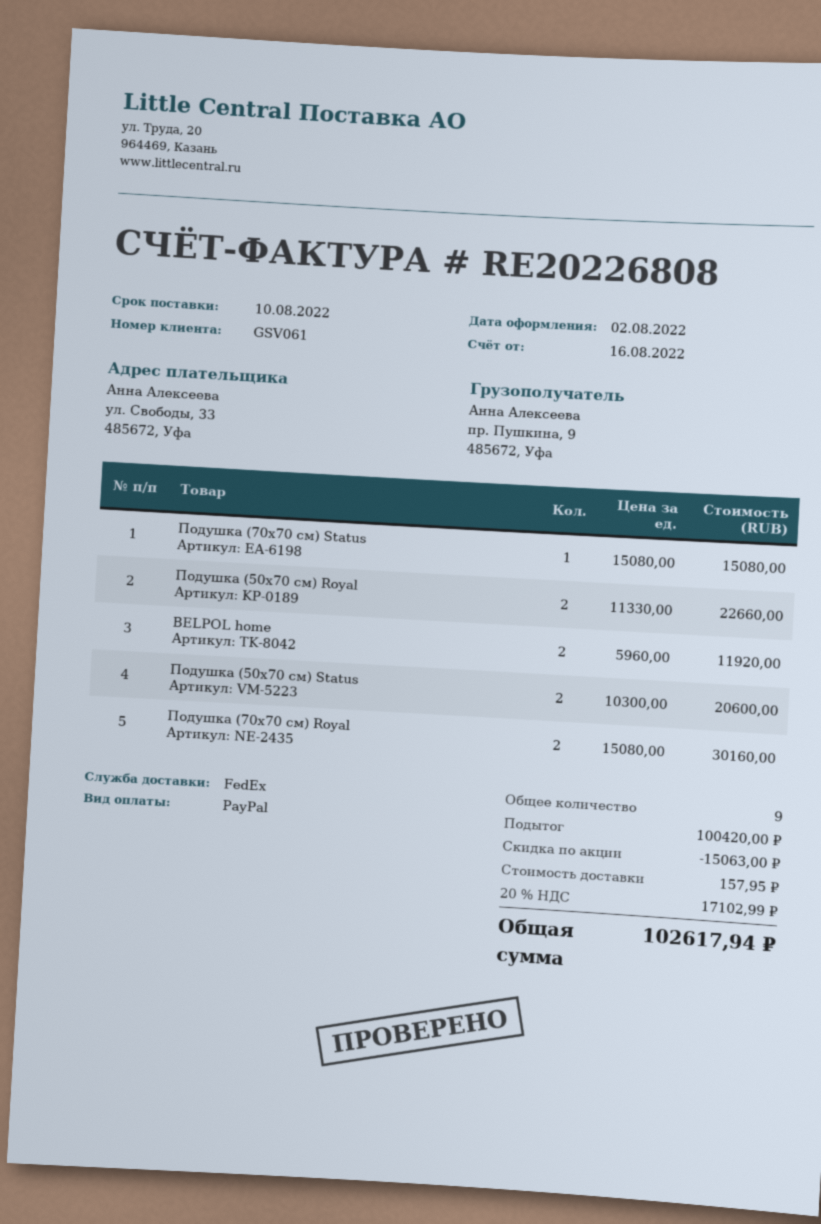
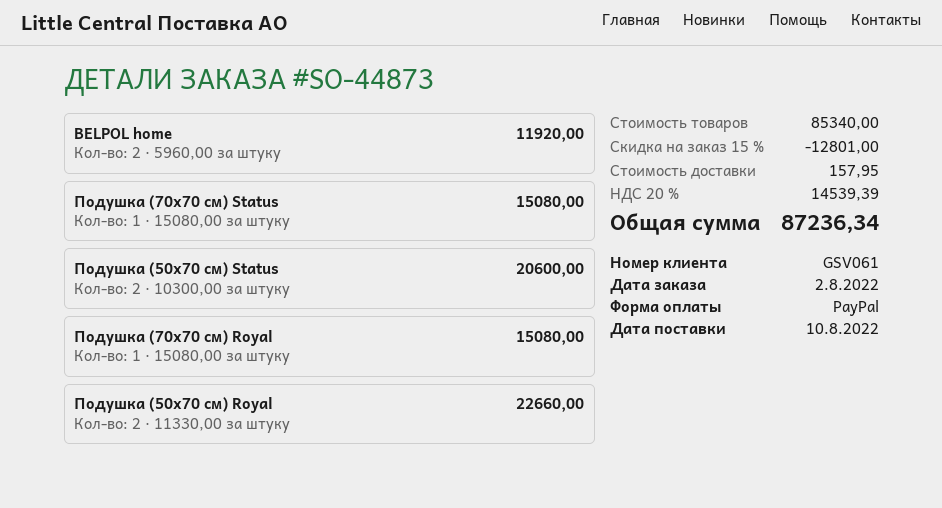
Подушка (70x70 см) Royal: 2 x 15080.00 = 30160.00 -> 1 x 15080.00 = 15080.00
subtotal: 100420.00 -> 85340.00
discount: 15063.00 -> 12801.00
tax: 20% = 17102.99 -> 20% = 14539.39
total: 102617.94 -> 87236.34

